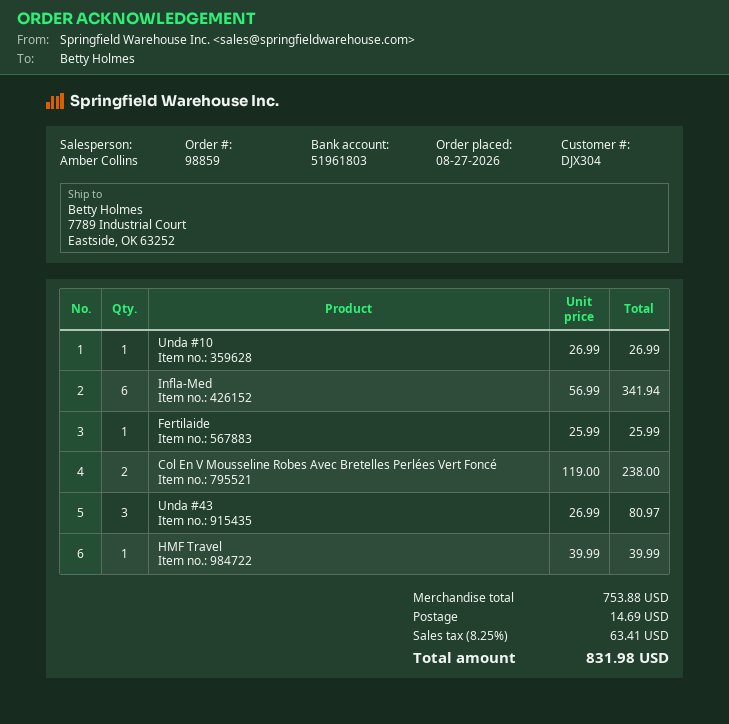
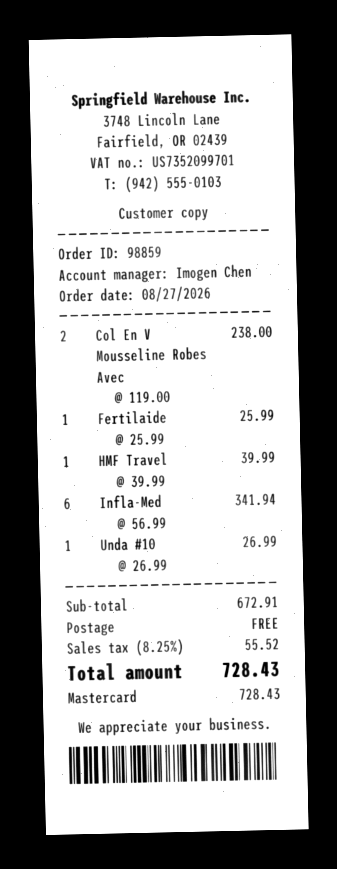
sales rep: Amber Collins -> Imogen Chen
Unda #43: 3 x 26.99 = 80.97 -> none
subtotal: 753.88 -> 672.91
shipping: 14.69 -> 0.00
tax: 8.25% = 63.41 -> 8.25% = 55.52
total: 831.98 -> 728.43

